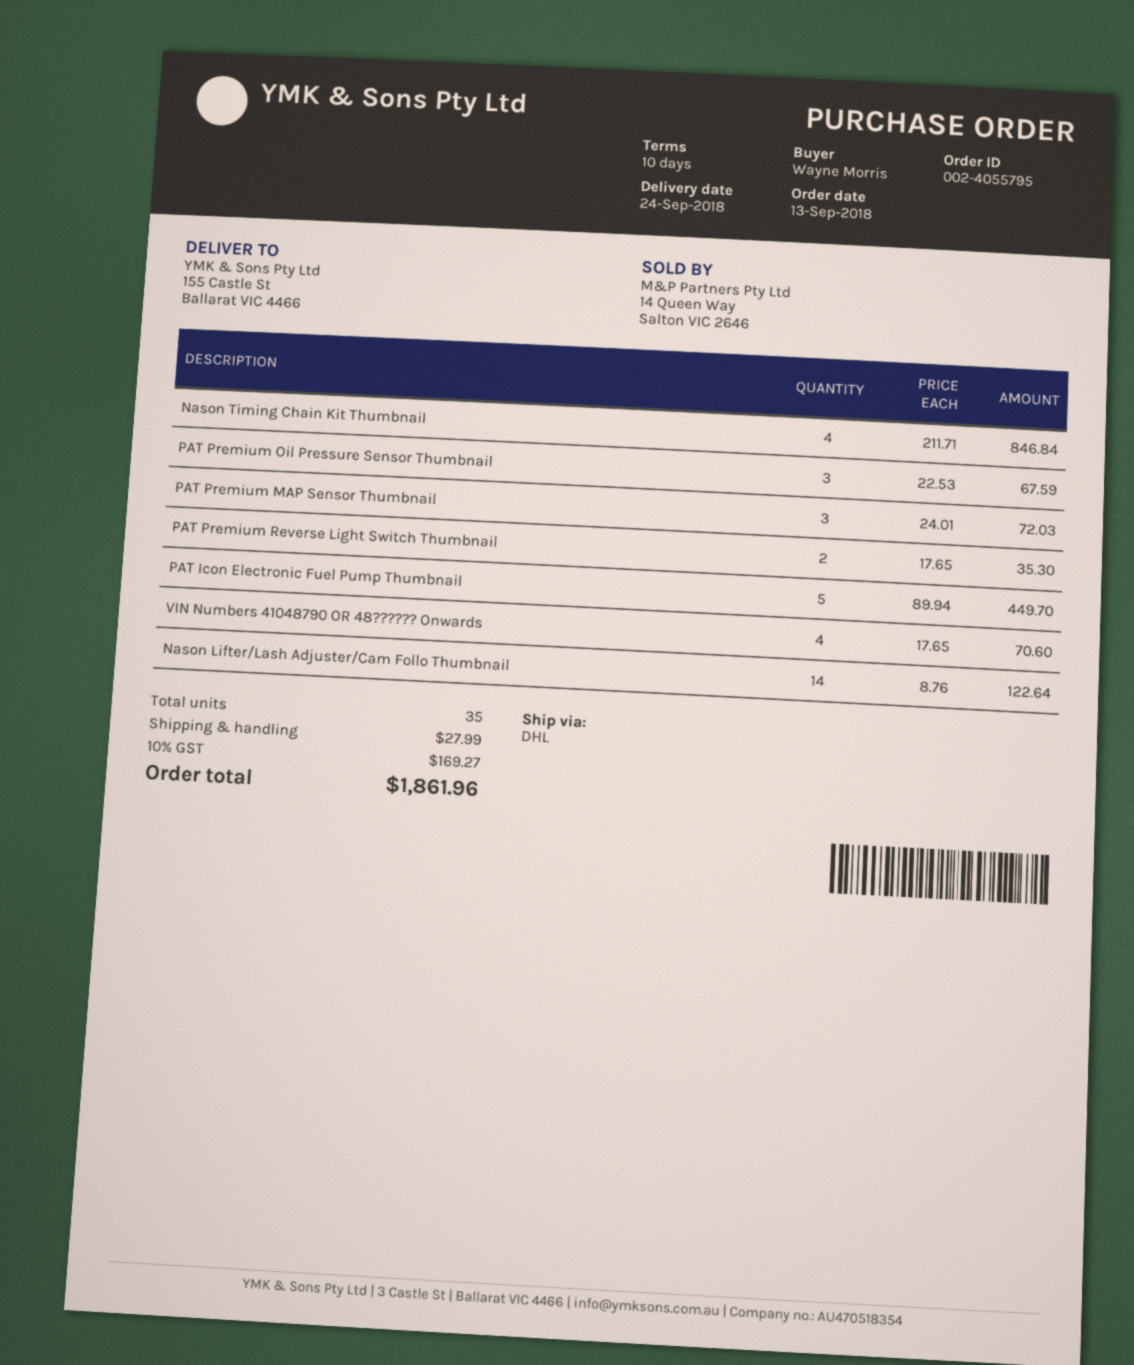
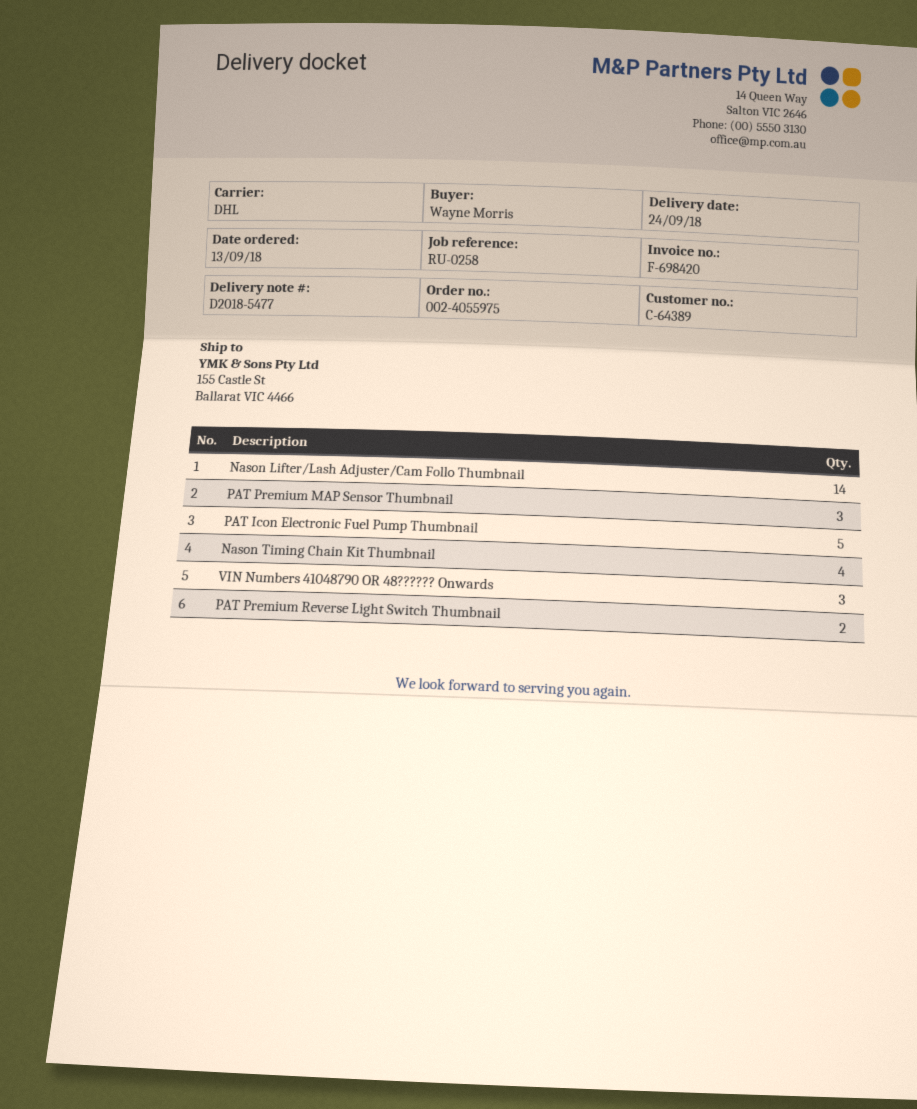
order number: 002-4055795 -> 002-4055975
PAT Premium Oil Pressure Sensor Thumbnail: 3 -> none
VIN Numbers 41048790 OR 48?????? Onwards: 4 -> 3

